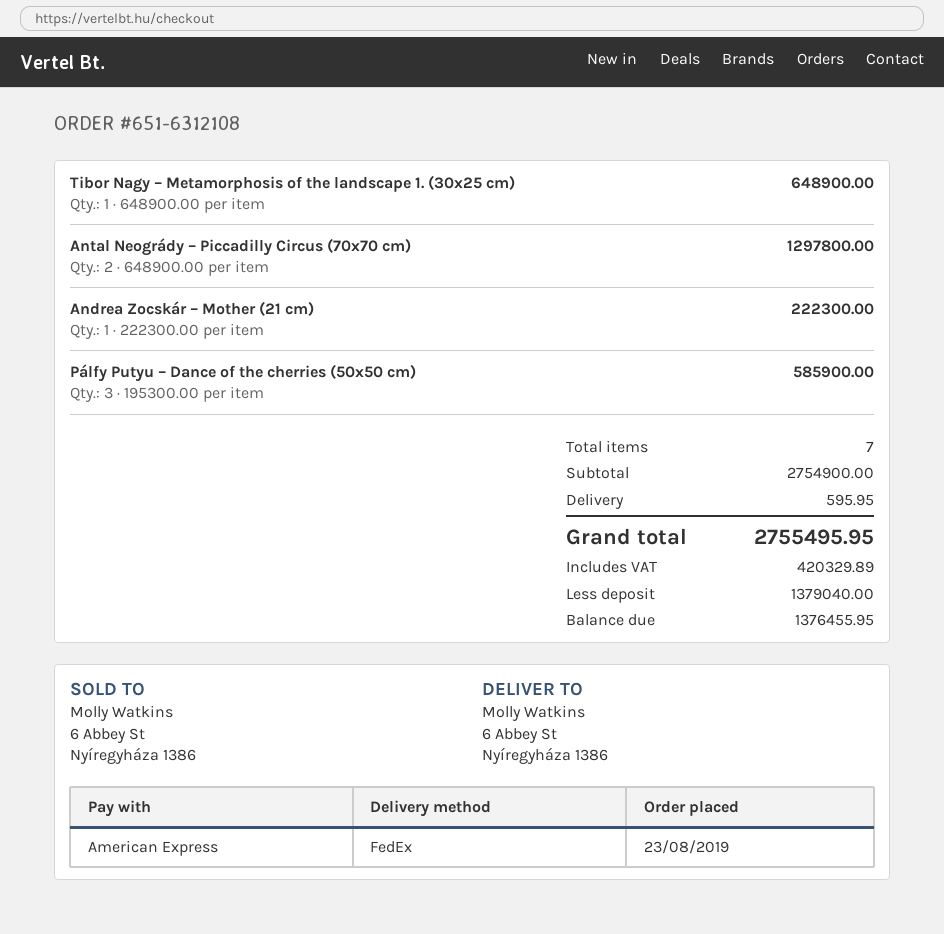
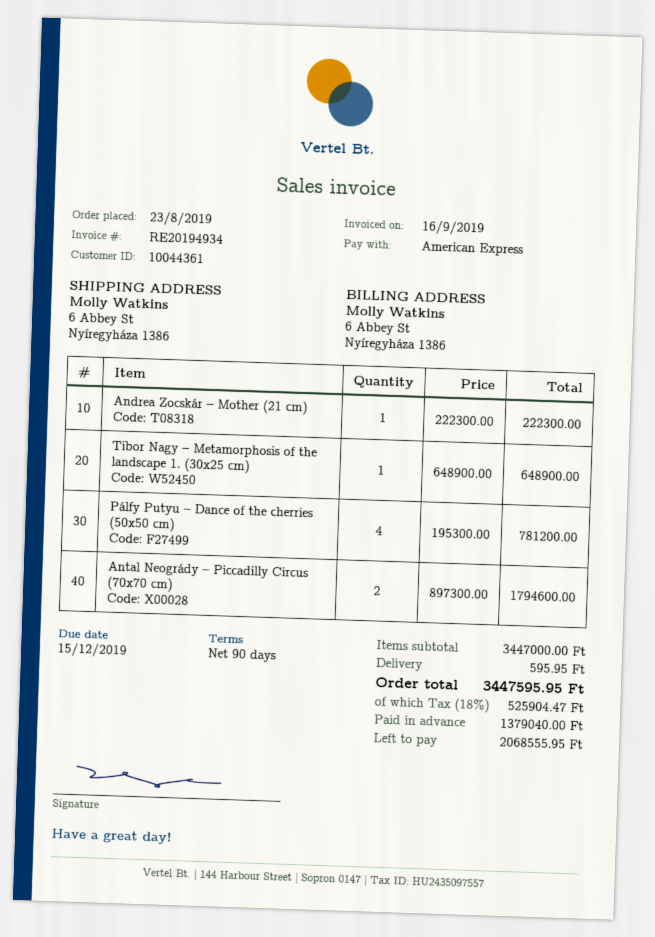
Antal Neogrády – Piccadilly Circus (70x70 cm): 2 x 648900.00 = 1297800.00 -> 2 x 897300.00 = 1794600.00
Pálfy Putyu – Dance of the cherries (50x50 cm): 3 x 195300.00 = 585900.00 -> 4 x 195300.00 = 781200.00
subtotal: 2754900.00 -> 3447000.00
tax: 420329.89 -> 525904.47
total: 2755495.95 -> 3447595.95
balance: 1376455.95 -> 2068555.95

